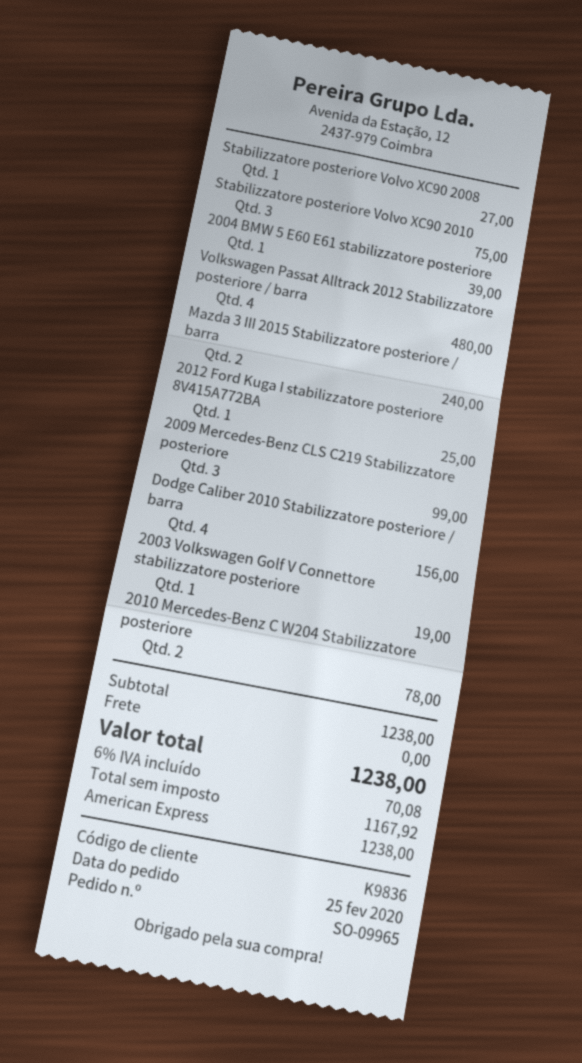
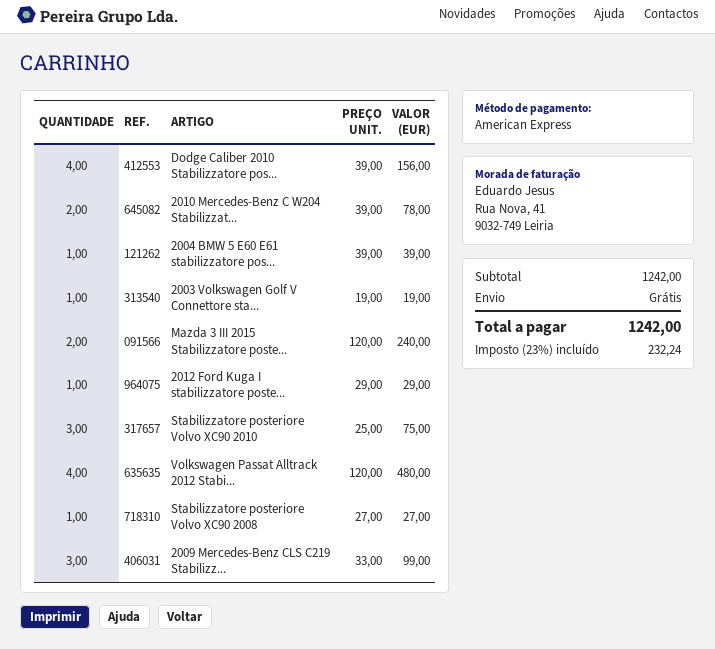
2012 Ford Kuga I stabilizzatore posteriore 8V415A772BA: 1 for 25.00 -> 1 for 29.00
subtotal: 1238.00 -> 1242.00
tax: 6% = 70.08 -> 23% = 232.24
total: 1238.00 -> 1242.00

